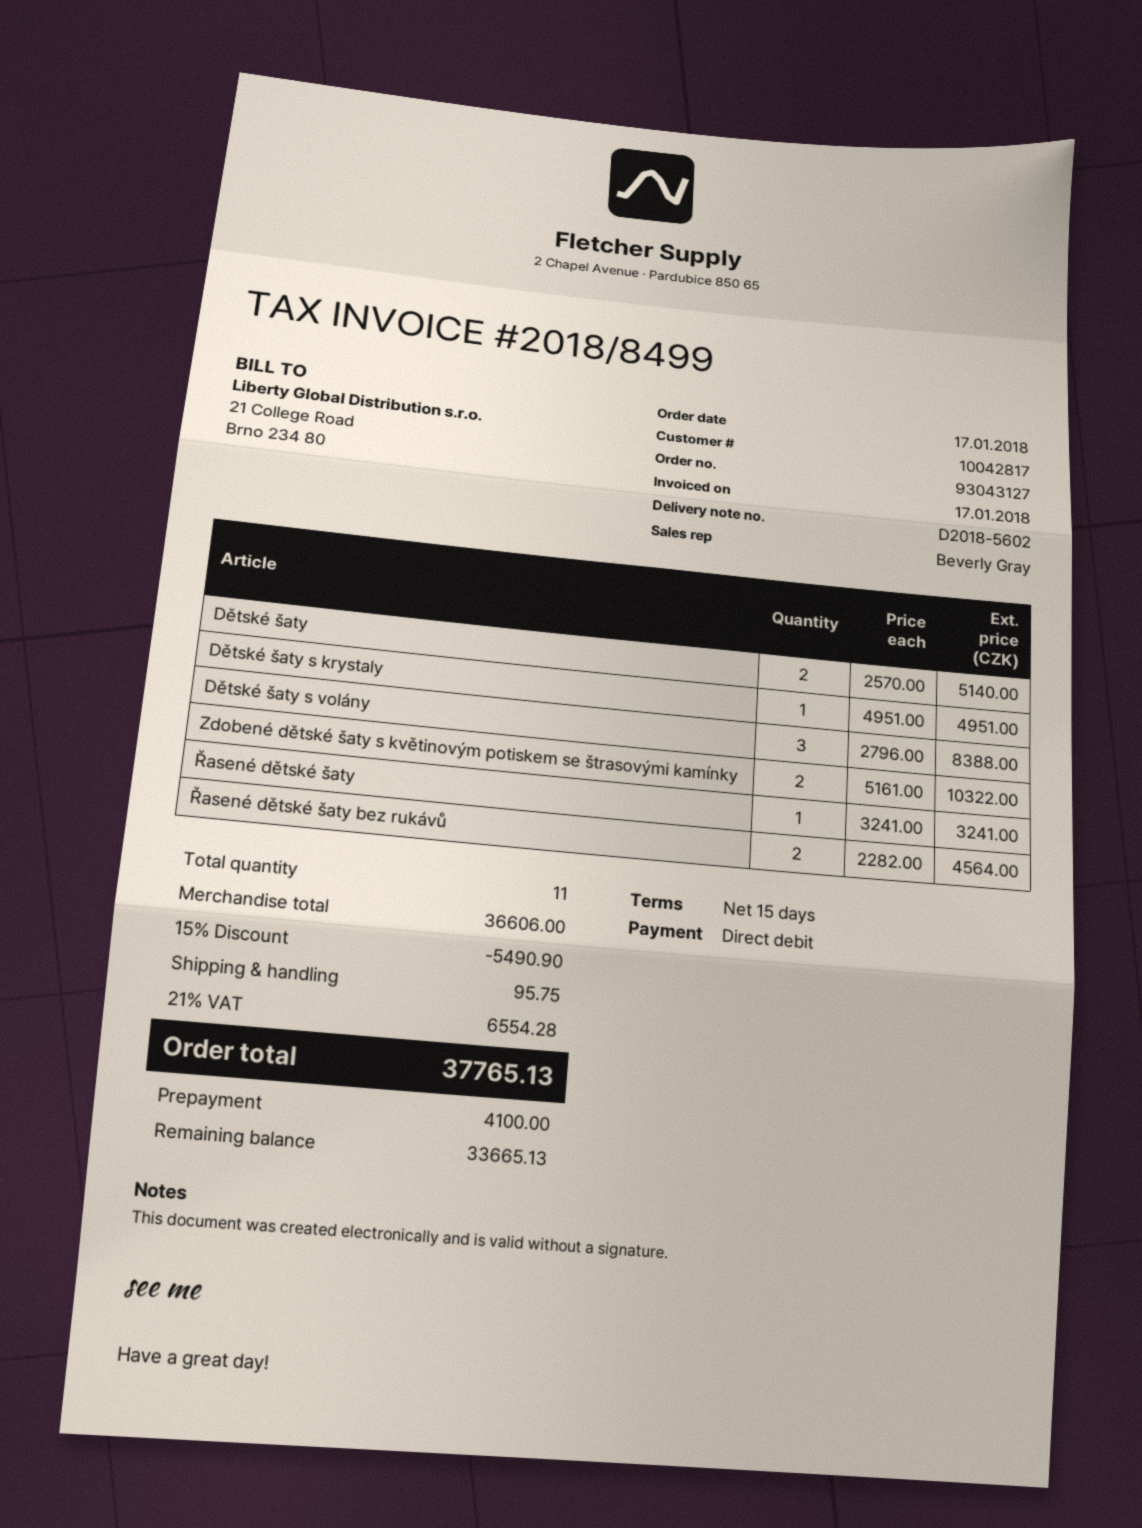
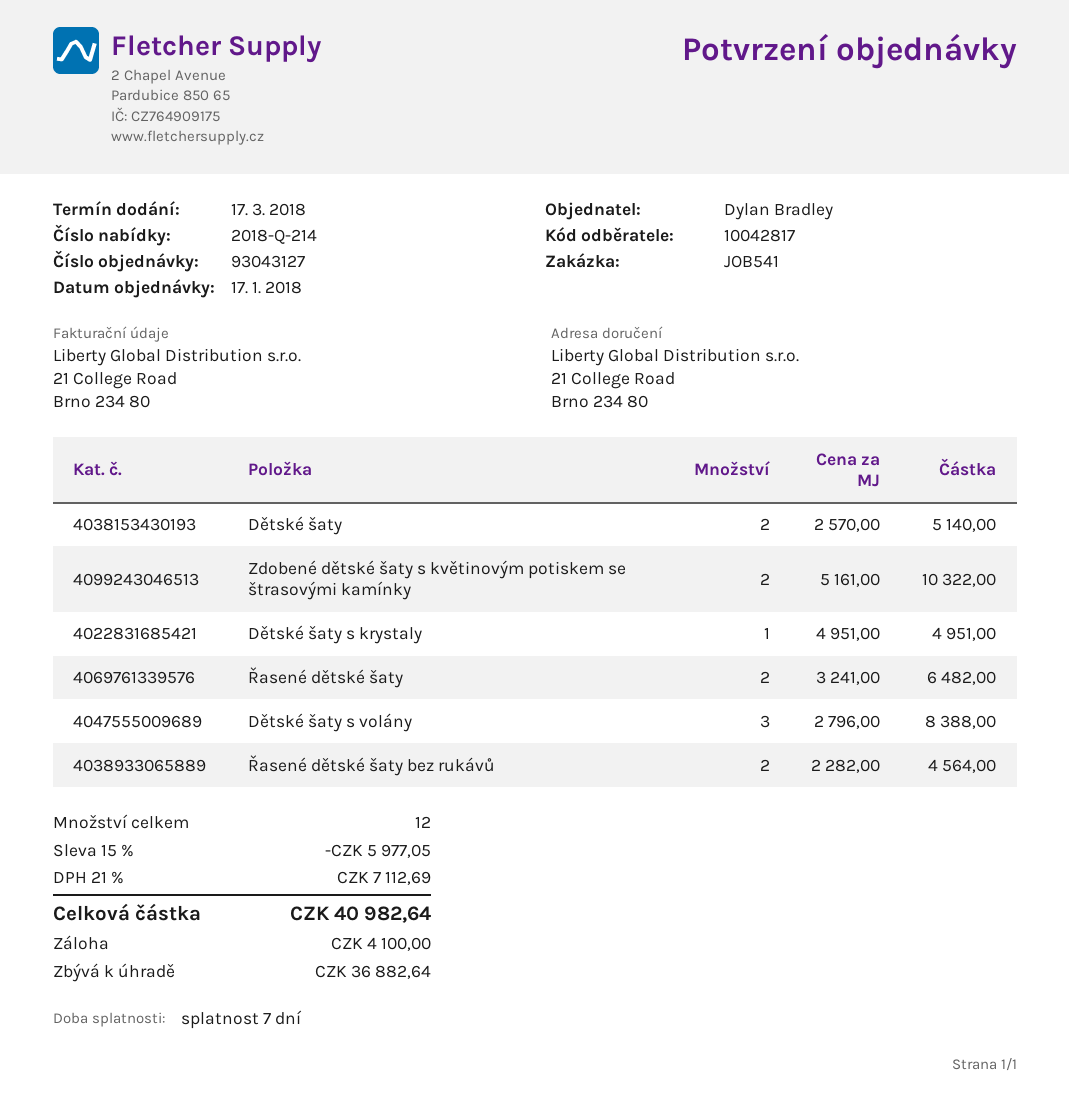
payment terms: 15 days -> 7 days
Řasené dětské šaty: 1 x 3241.00 = 3241.00 -> 2 x 3241.00 = 6482.00
total quantity: 11 -> 12
discount: 15% = 5490.90 -> 15% = 5977.05
shipping: 95.75 -> none
tax: 21% = 6554.28 -> 21% = 7112.69
total: 37765.13 -> 40982.64
balance: 33665.13 -> 36882.64

